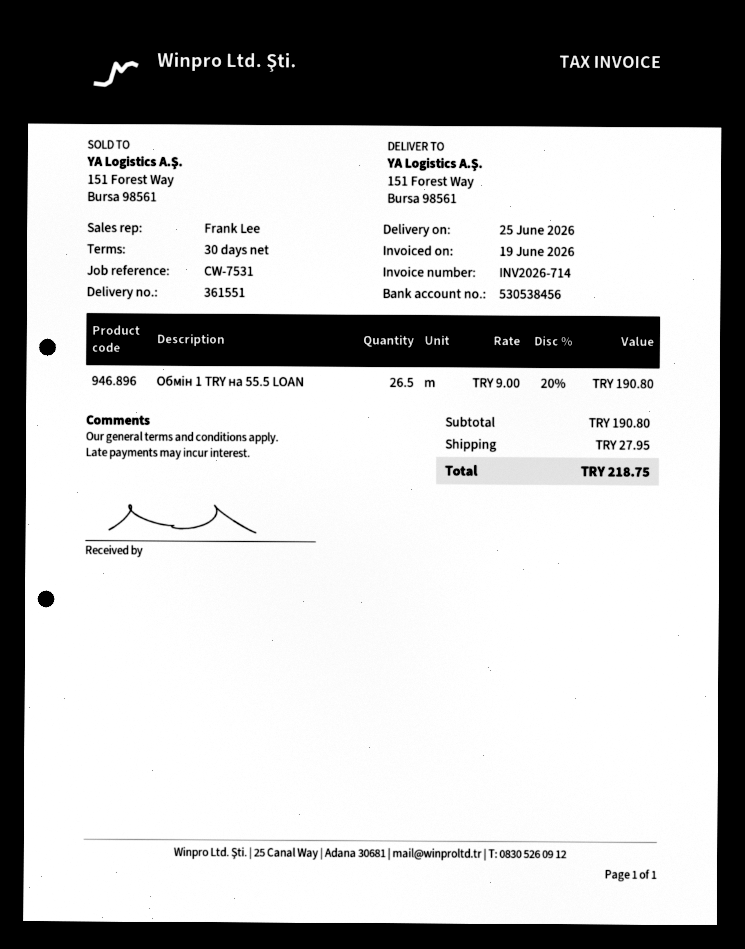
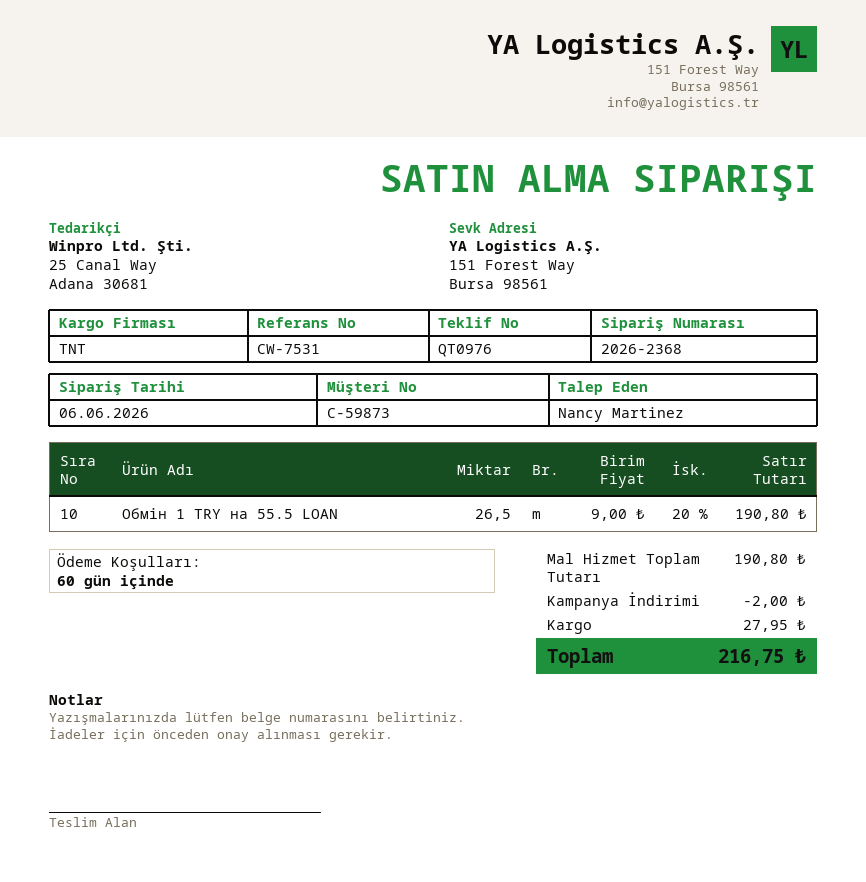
payment terms: 30 days -> 60 days
discount: none -> 2.00
total: 218.75 -> 216.75

